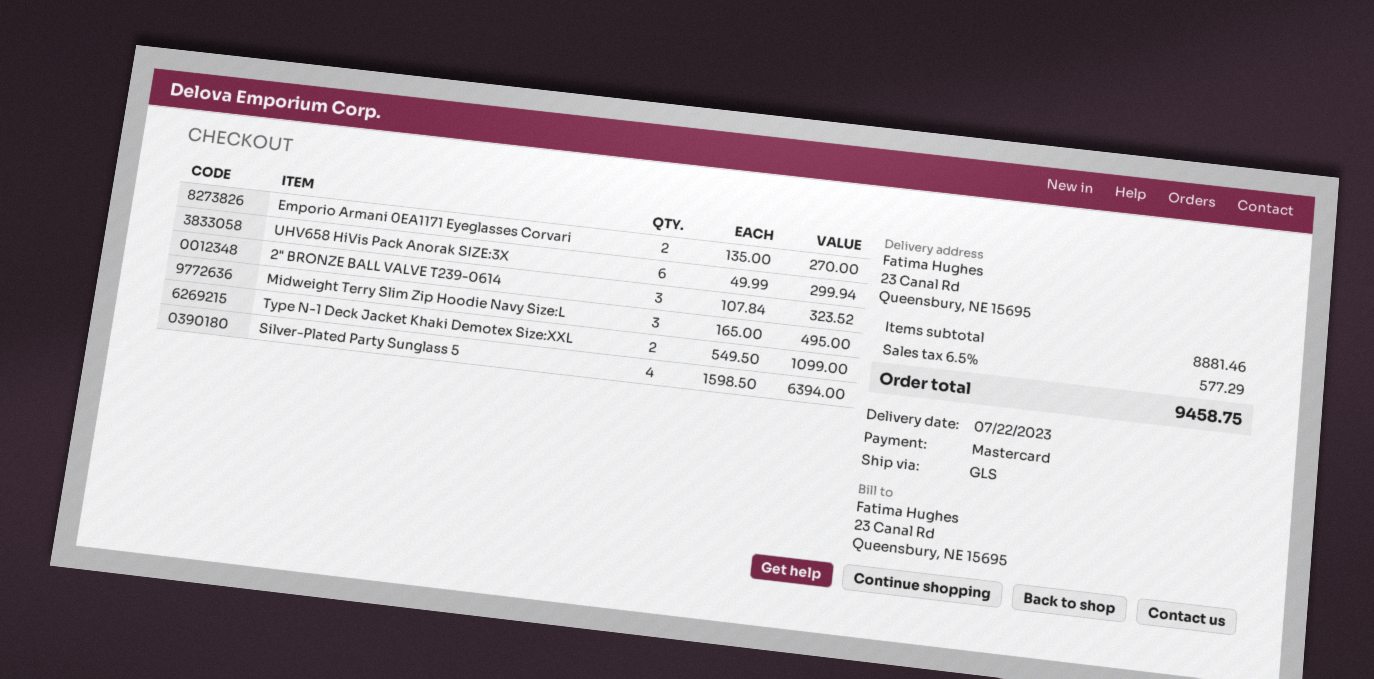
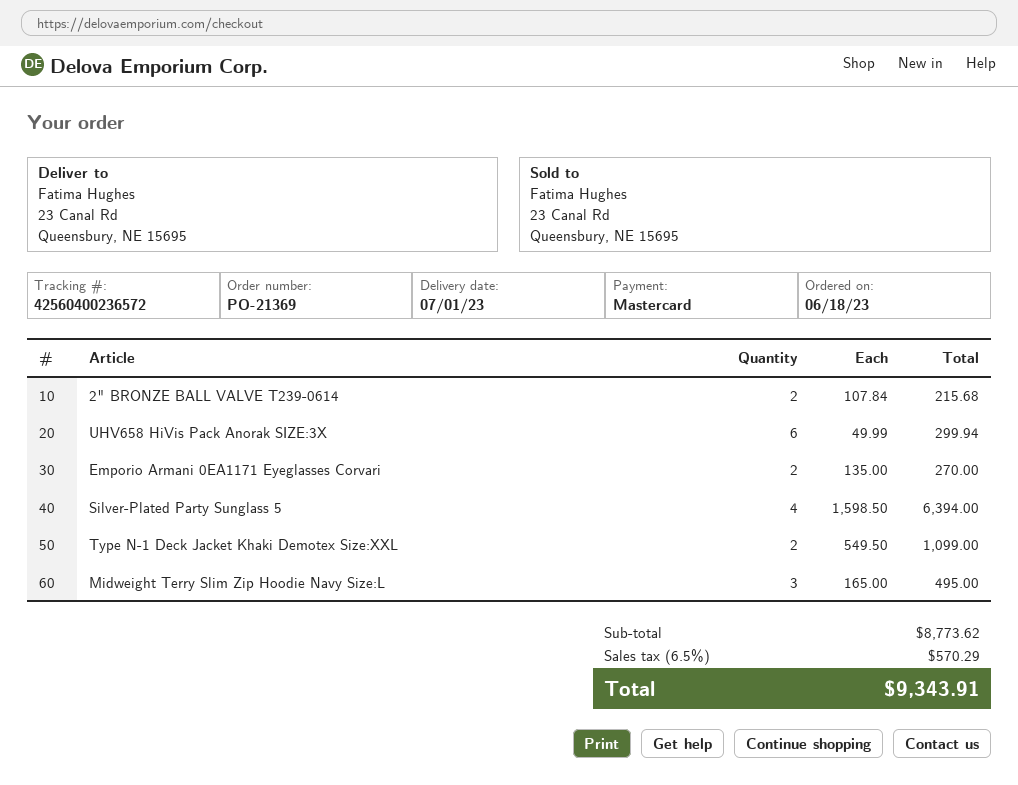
delivery date: 2023-07-22 -> 2023-07-01
2" BRONZE BALL VALVE T239-0614: 3 x 107.84 = 323.52 -> 2 x 107.84 = 215.68
subtotal: 8881.46 -> 8773.62
tax: 6.5% = 577.29 -> 6.5% = 570.29
total: 9458.75 -> 9343.91

